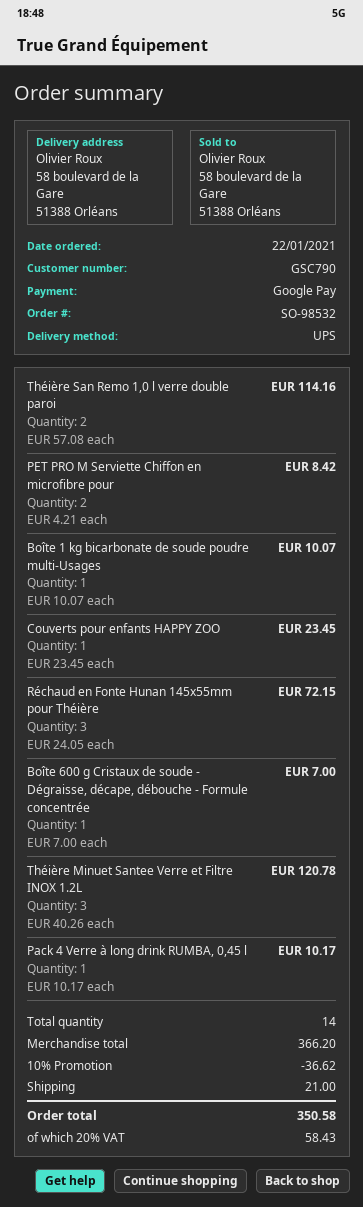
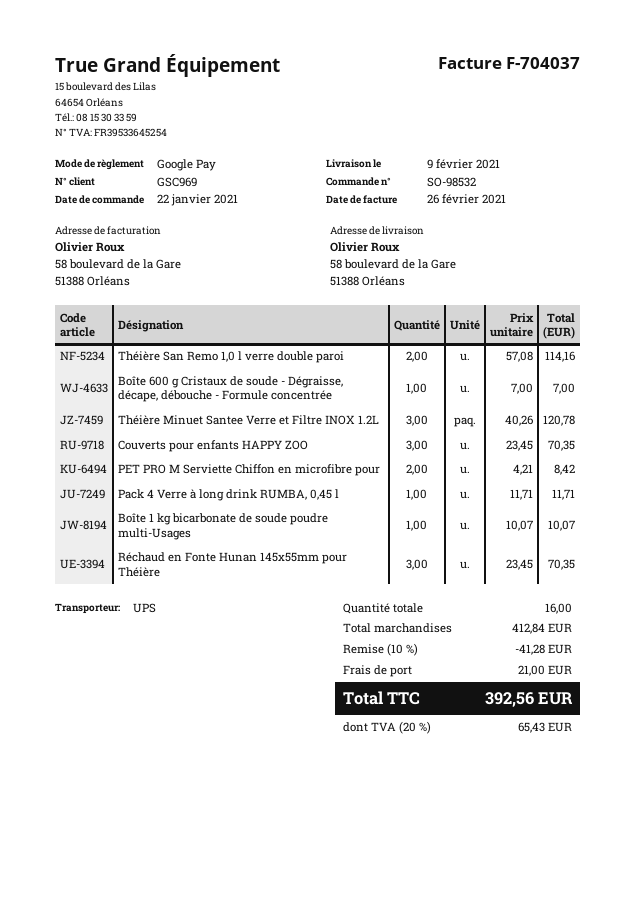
customer number: GSC790 -> GSC969
Couverts pour enfants HAPPY ZOO: 1 x 23.45 = 23.45 -> 3 x 23.45 = 70.35
Réchaud en Fonte Hunan 145x55mm pour Théière: 3 x 24.05 = 72.15 -> 3 x 23.45 = 70.35
Pack 4 Verre à long drink RUMBA, 0,45 l: 1 x 10.17 = 10.17 -> 1 x 11.71 = 11.71
total quantity: 14 -> 16
subtotal: 366.20 -> 412.84
discount: 10% = 36.62 -> 10% = 41.28
tax: 20% = 58.43 -> 20% = 65.43
total: 350.58 -> 392.56

